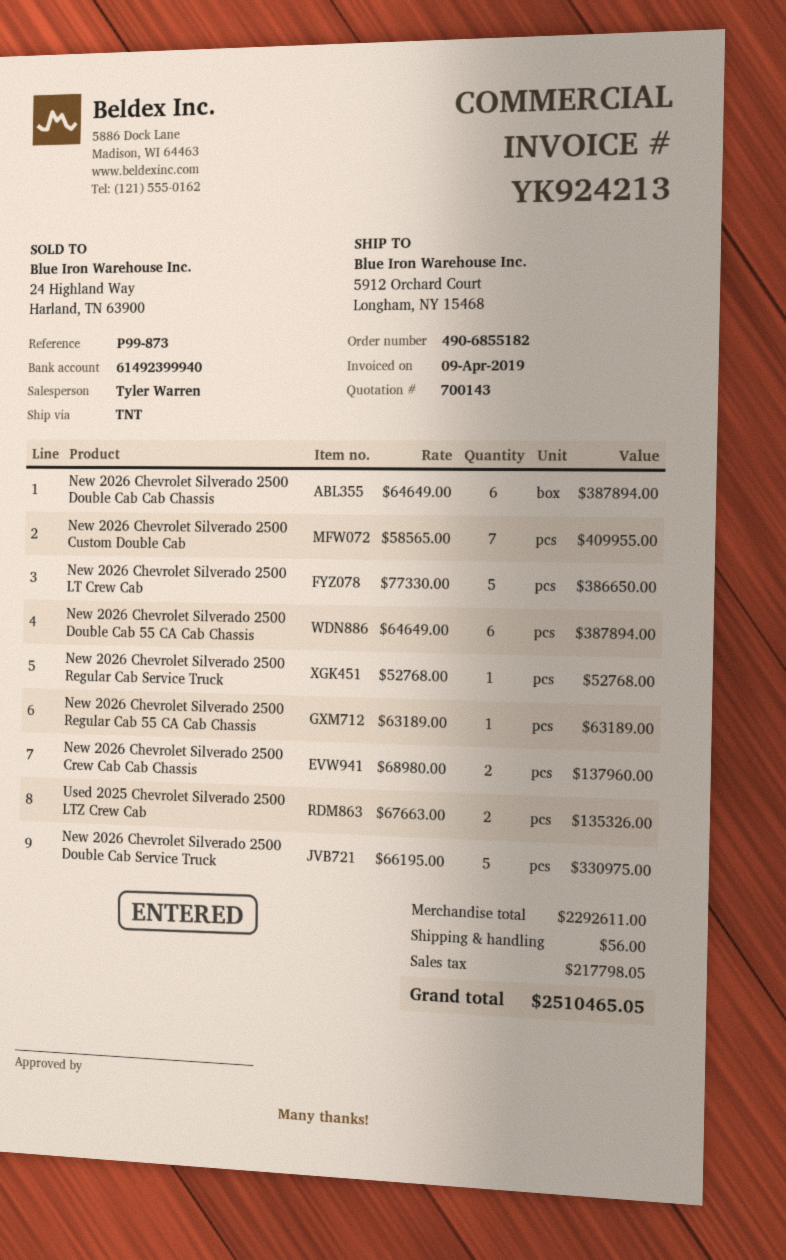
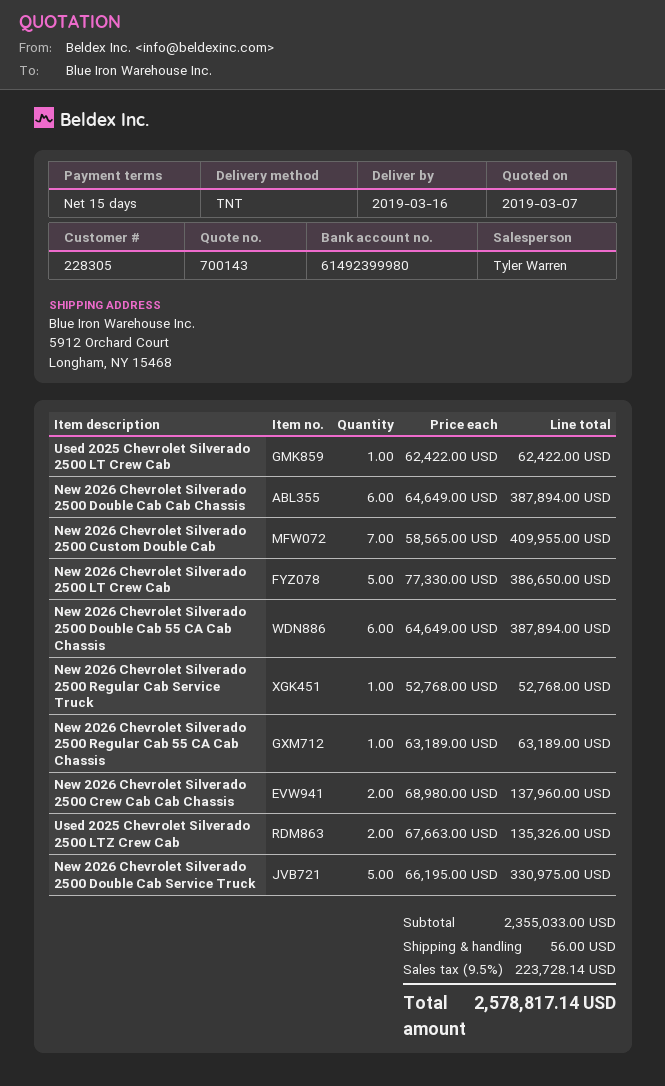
bank account: 61492399940 -> 61492399980
Used 2025 Chevrolet Silverado 2500 LT Crew Cab: none -> 1 x 62422.00 = 62422.00
subtotal: 2292611.00 -> 2355033.00
tax: 217798.05 -> 223728.14
total: 2510465.05 -> 2578817.14

